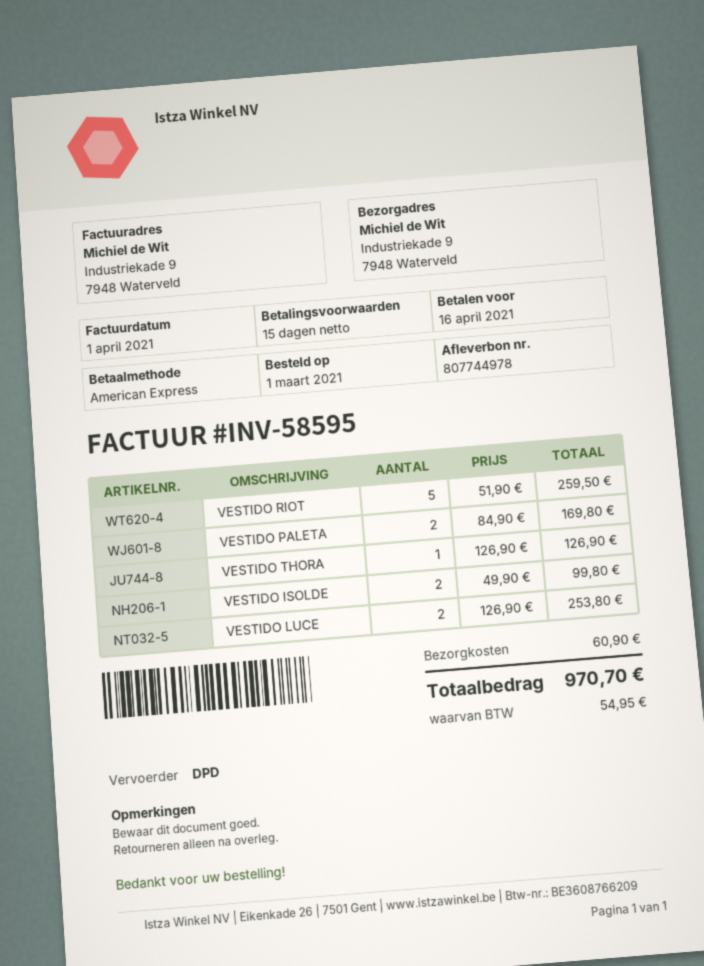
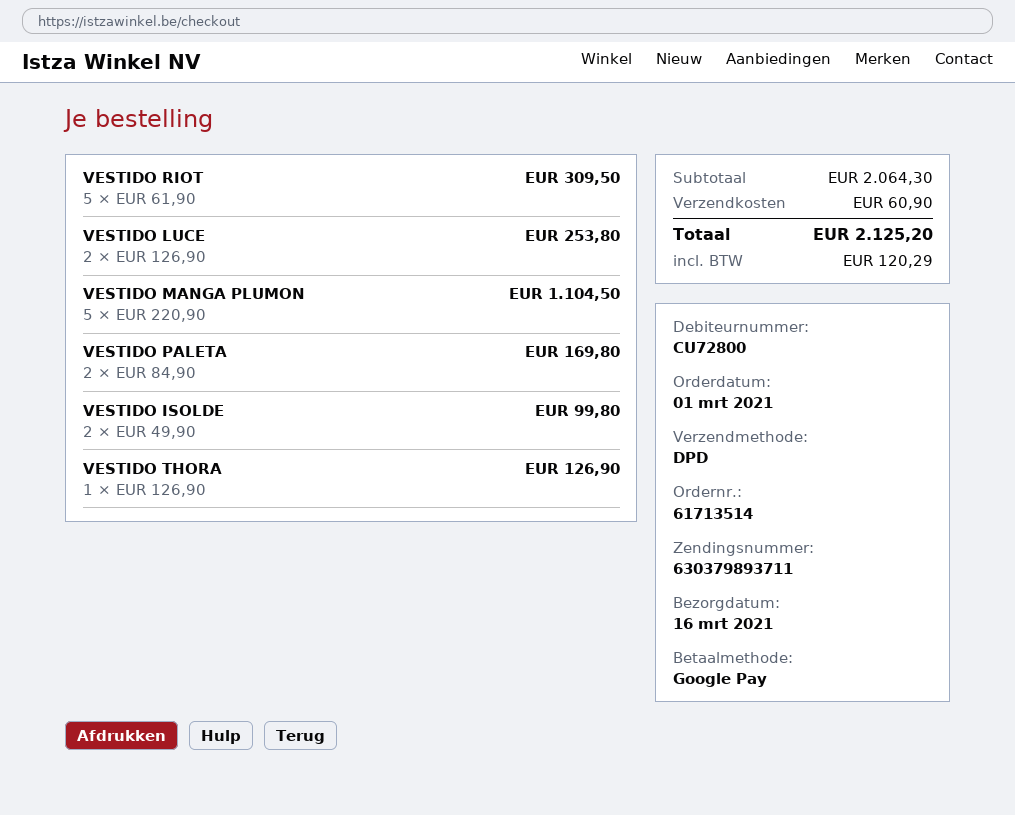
payment method: American Express -> Google Pay
VESTIDO RIOT: 5 x 51.90 = 259.50 -> 5 x 61.90 = 309.50
VESTIDO MANGA PLUMON: none -> 5 x 220.90 = 1104.50
tax: 54.95 -> 120.29
total: 970.70 -> 2125.20

